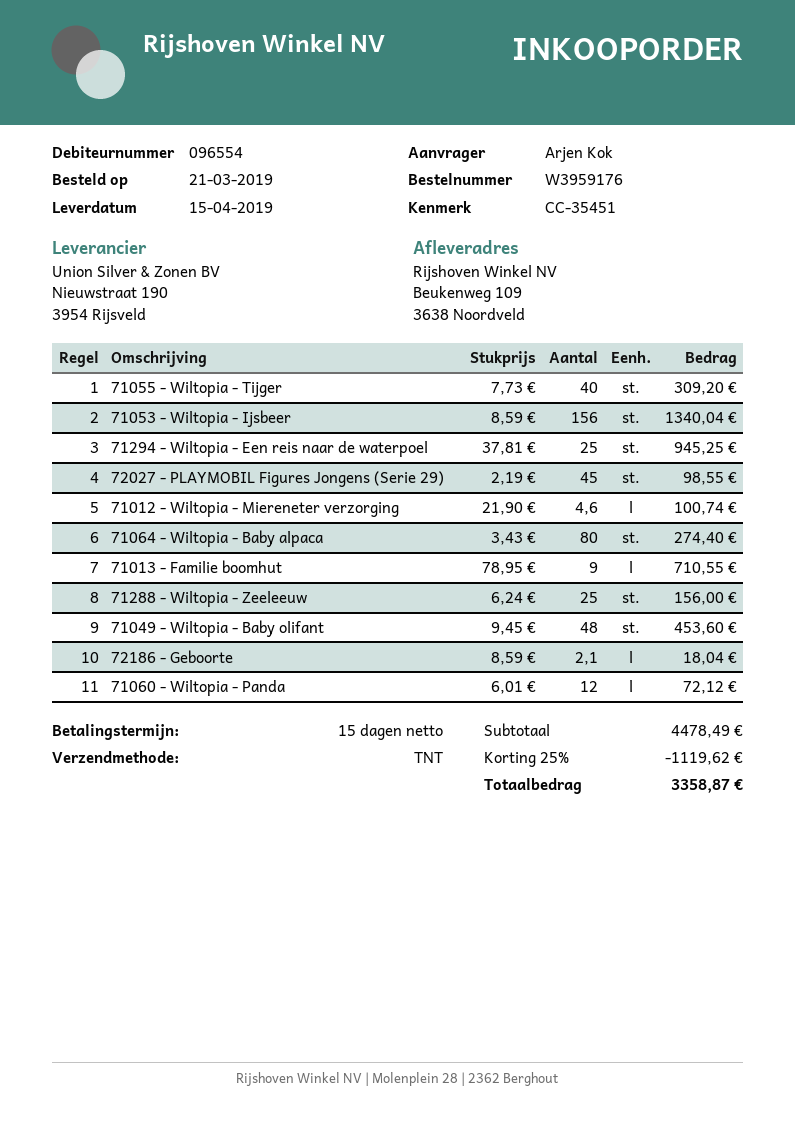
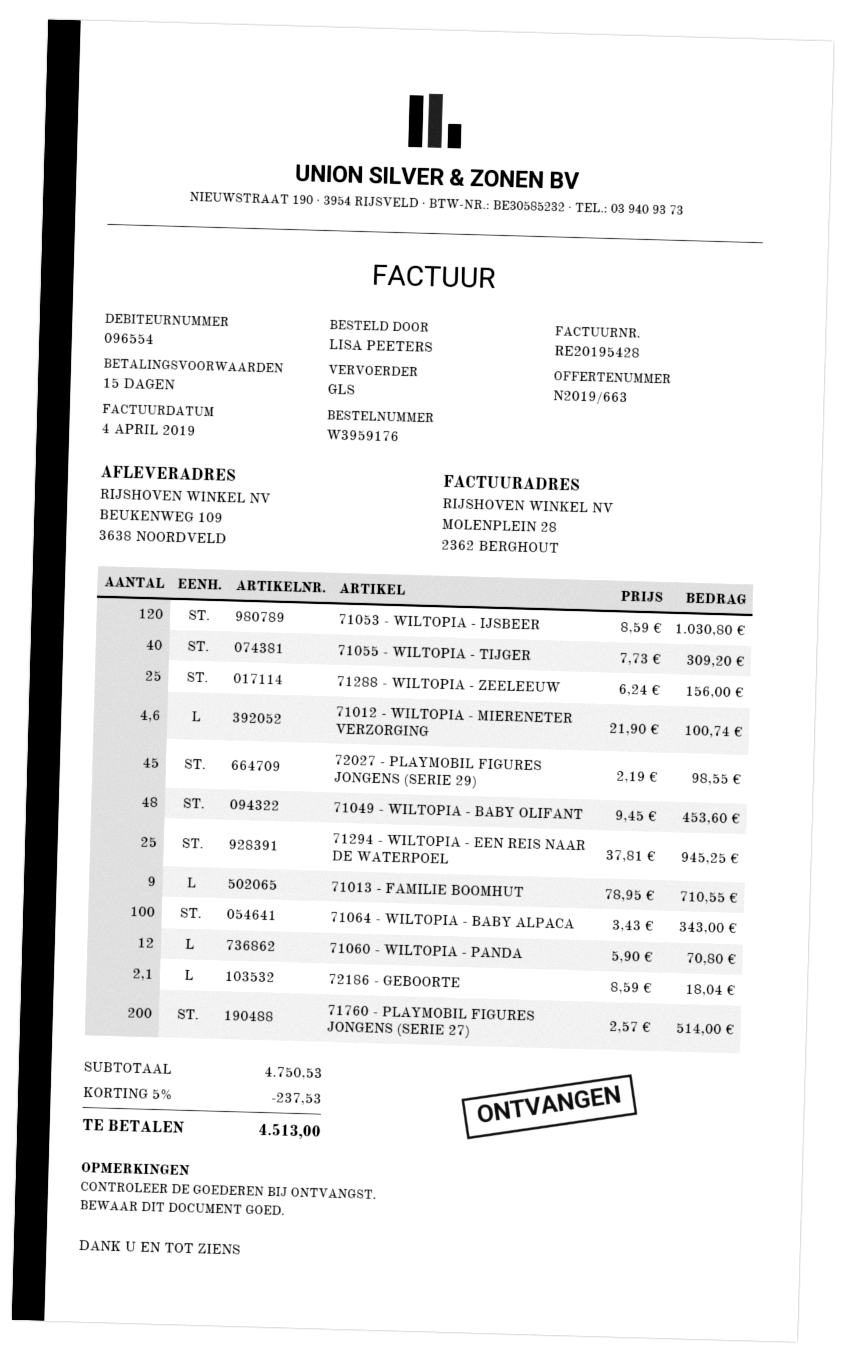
ordered by: Arjen Kok -> LISA PEETERS
shipping method: TNT -> GLS
71053 - Wiltopia - Ijsbeer: 156 x 8.59 = 1340.04 -> 120 x 8.59 = 1030.80
71064 - Wiltopia - Baby alpaca: 80 x 3.43 = 274.40 -> 100 x 3.43 = 343.00
71060 - Wiltopia - Panda: 12 x 6.01 = 72.12 -> 12 x 5.90 = 70.80
71760 - PLAYMOBIL FIGURES JONGENS (SERIE 27): none -> 200 x 2.57 = 514.00
subtotal: 4478.49 -> 4750.53
discount: 25% = 1119.62 -> 5% = 237.53
total: 3358.87 -> 4513.00

